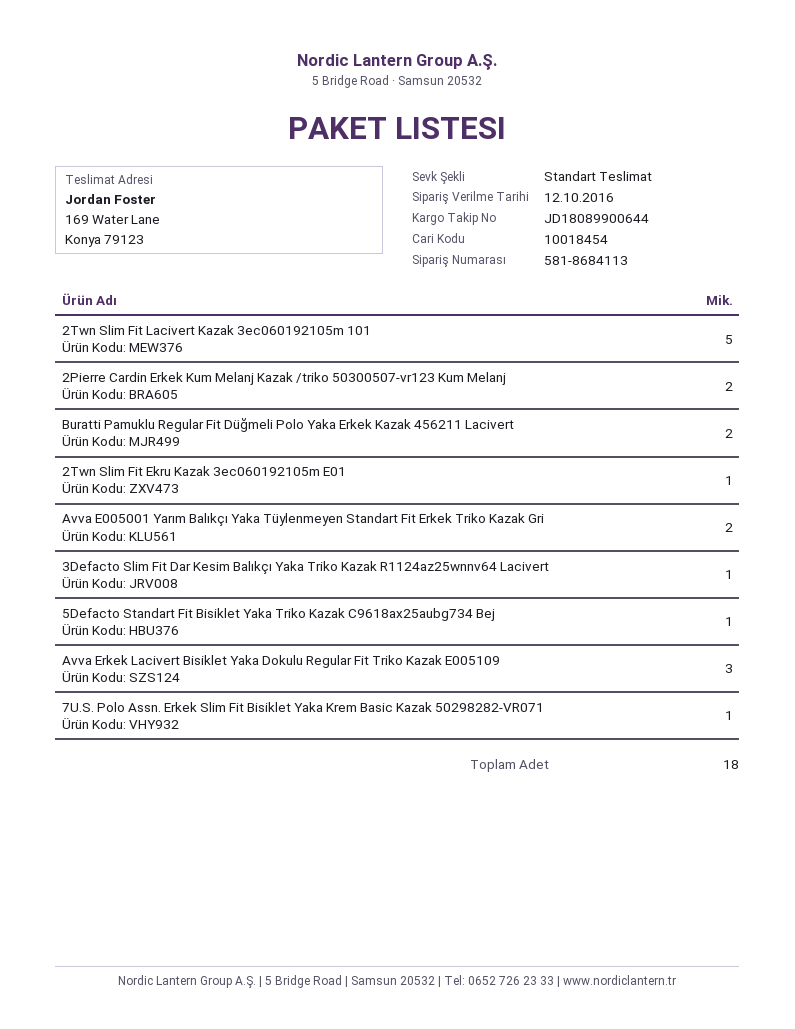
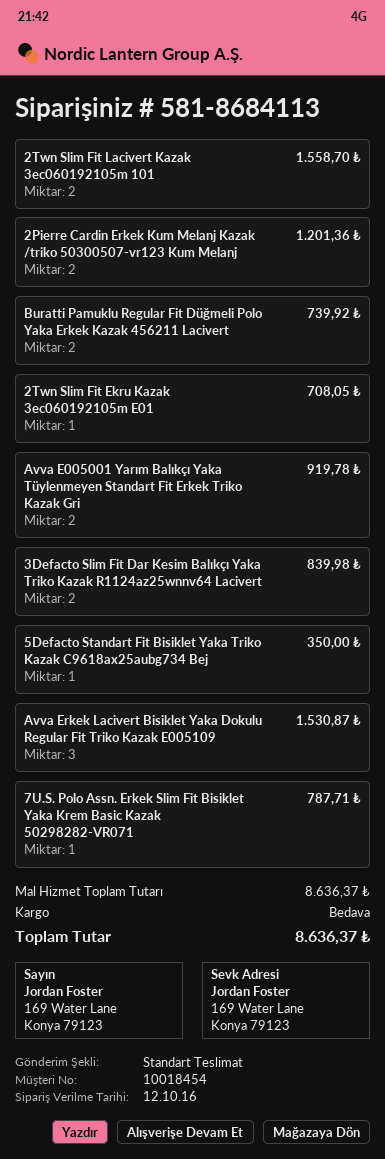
2Twn Slim Fit Lacivert Kazak 3ec060192105m 101: 5 -> 2
3Defacto Slim Fit Dar Kesim Balıkçı Yaka Triko Kazak R1124az25wnnv64 Lacivert: 1 -> 2

